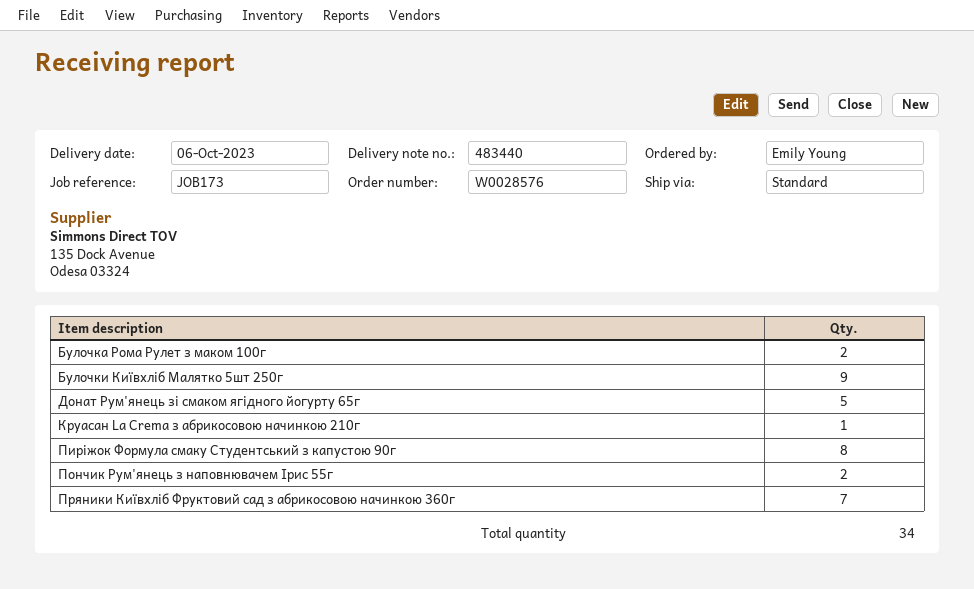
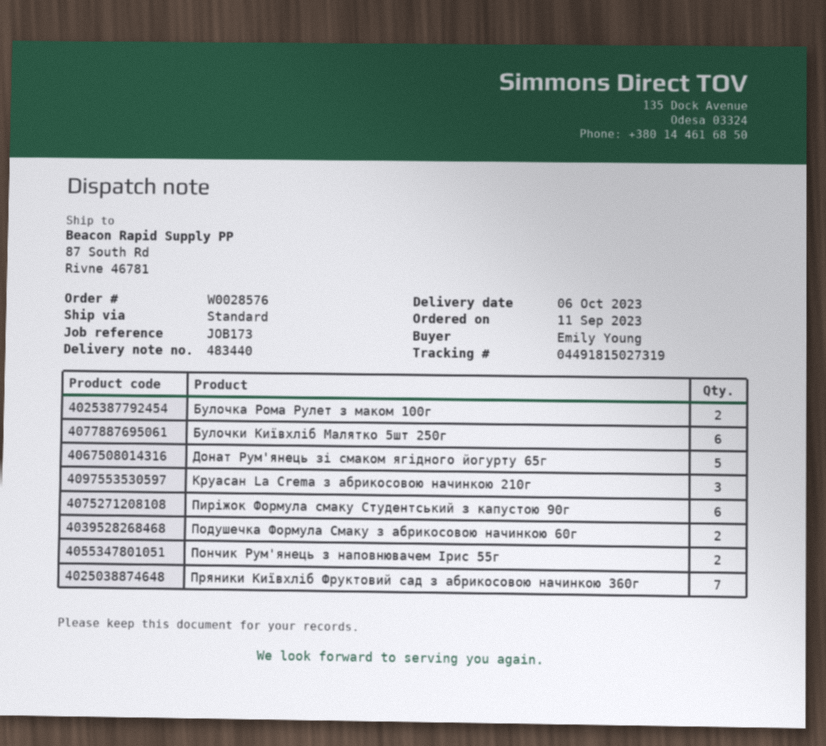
Булочки Київхліб Малятко 5шт 250г: 9 -> 6
Круасан La Crema з абрикосовою начинкою 210г: 1 -> 3
Пиріжок Формула смаку Студентський з капустою 90г: 8 -> 6
Подушечка Формула Смаку з абрикосовою начинкою 60г: none -> 2

